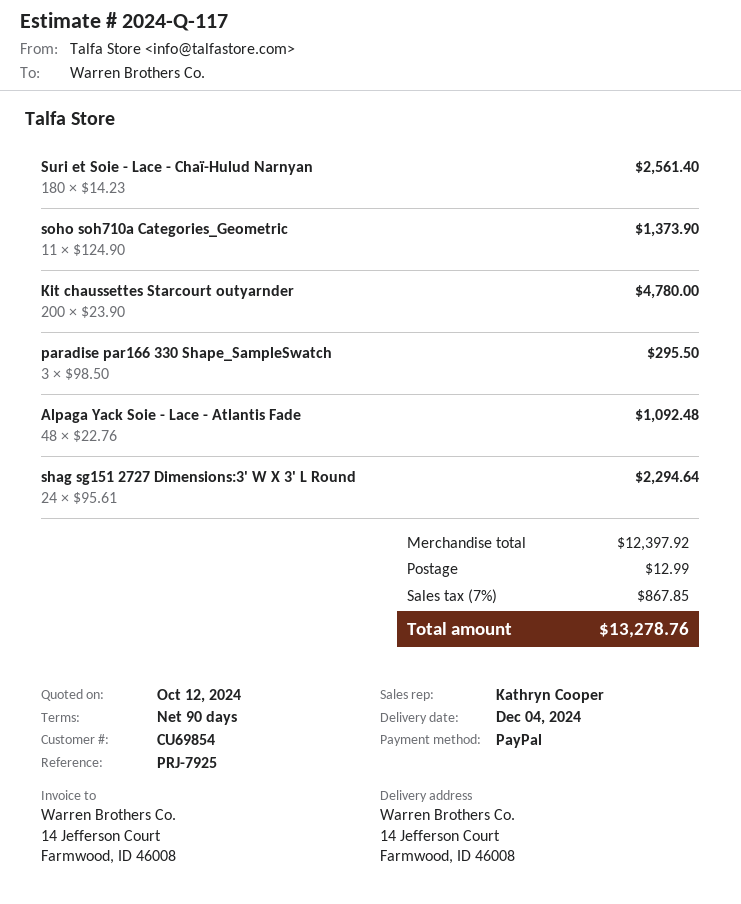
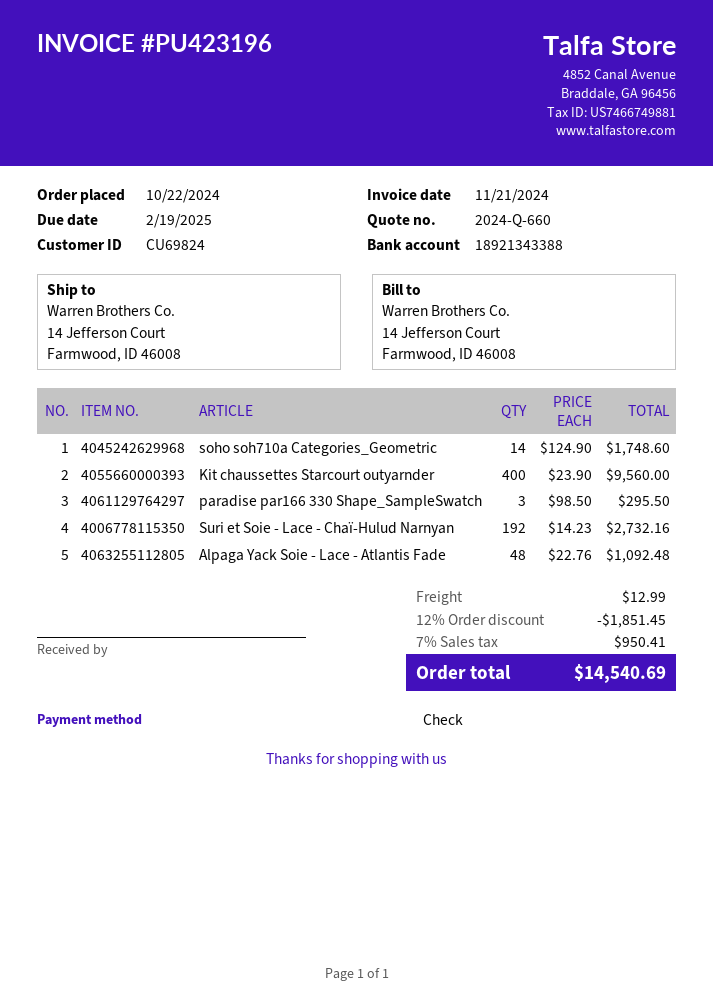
quote number: 2024-Q-117 -> 2024-Q-660
customer number: CU69854 -> CU69824
payment method: PayPal -> cheque
Suri et Soie - Lace - Chaï-Hulud Narnyan: 180 x 14.23 = 2561.40 -> 192 x 14.23 = 2732.16
soho soh710a Categories_Geometric: 11 x 124.90 = 1373.90 -> 14 x 124.90 = 1748.60
Kit chaussettes Starcourt outyarnder: 200 x 23.90 = 4780.00 -> 400 x 23.90 = 9560.00
shag sg151 2727 Dimensions:3' W X 3' L Round: 24 x 95.61 = 2294.64 -> none
discount: none -> 12% = 1851.45
tax: 7% = 867.85 -> 7% = 950.41
total: 13278.76 -> 14540.69

